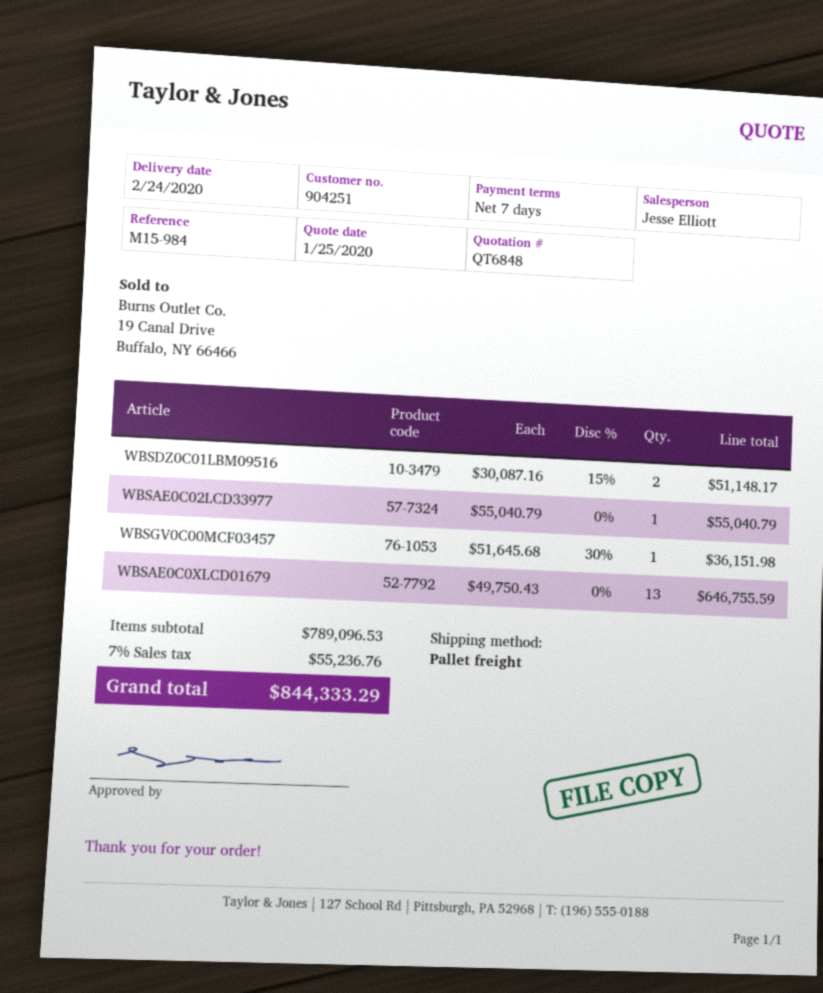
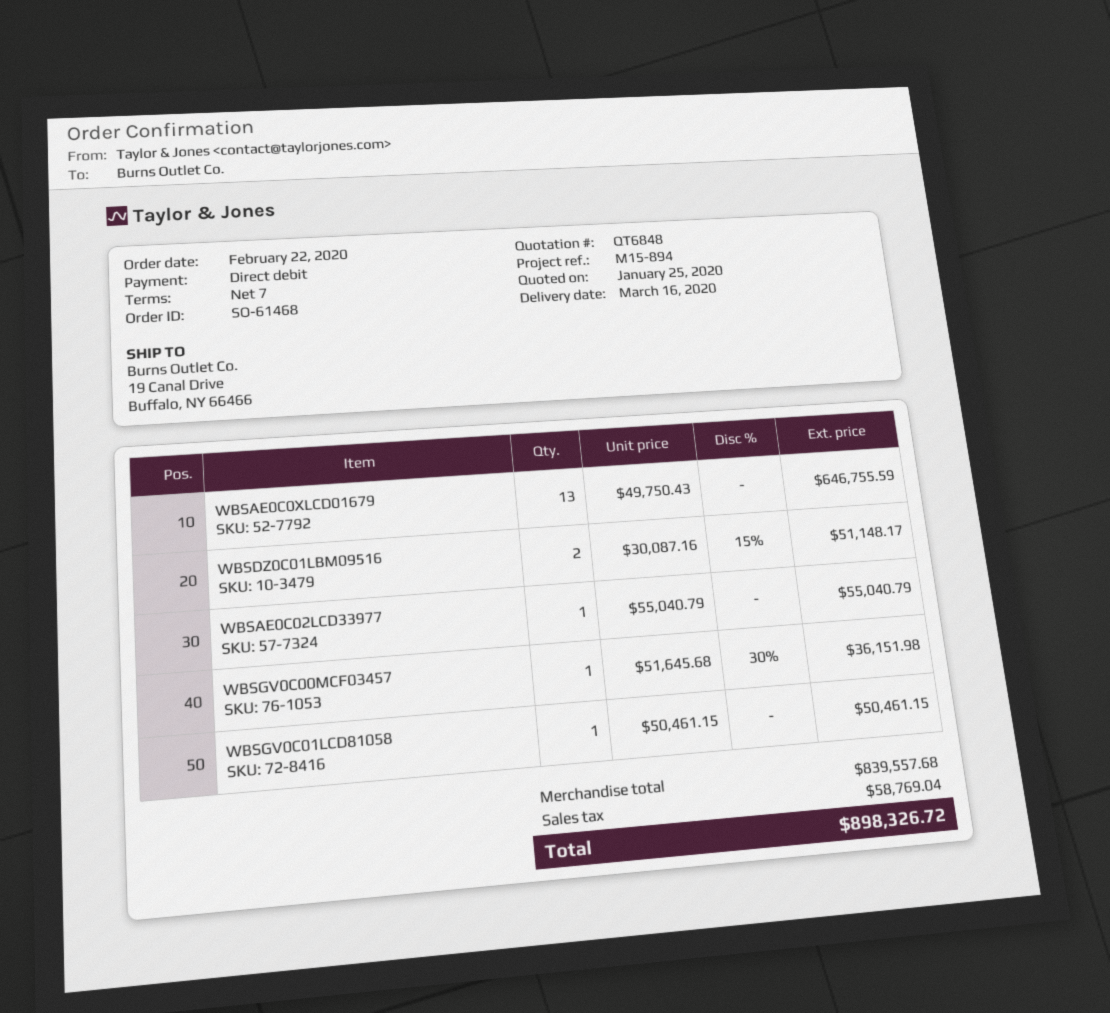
delivery date: 2020-02-24 -> 2020-03-16
reference: M15-984 -> M15-894
WBSGV0C01LCD81058: none -> 1 x 50461.15 = 50461.15
subtotal: 789096.53 -> 839557.68
tax: 55236.76 -> 58769.04
total: 844333.29 -> 898326.72

